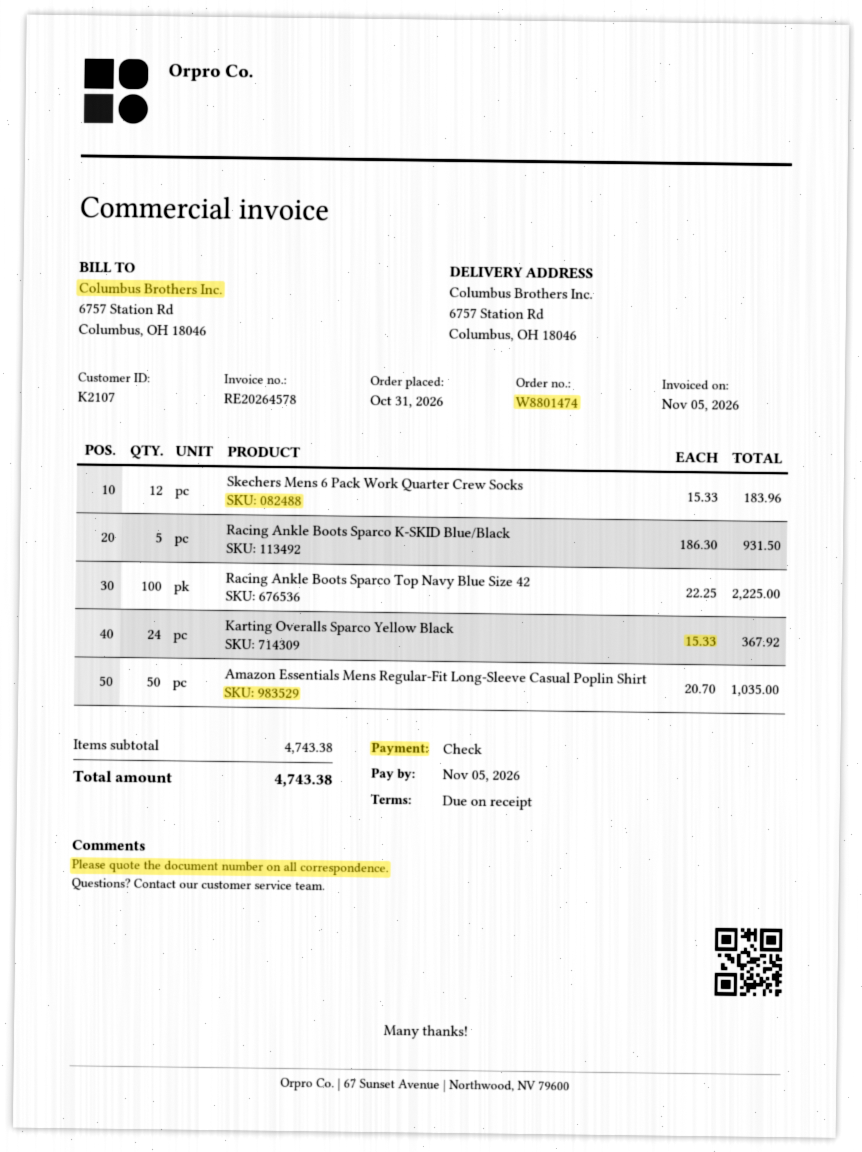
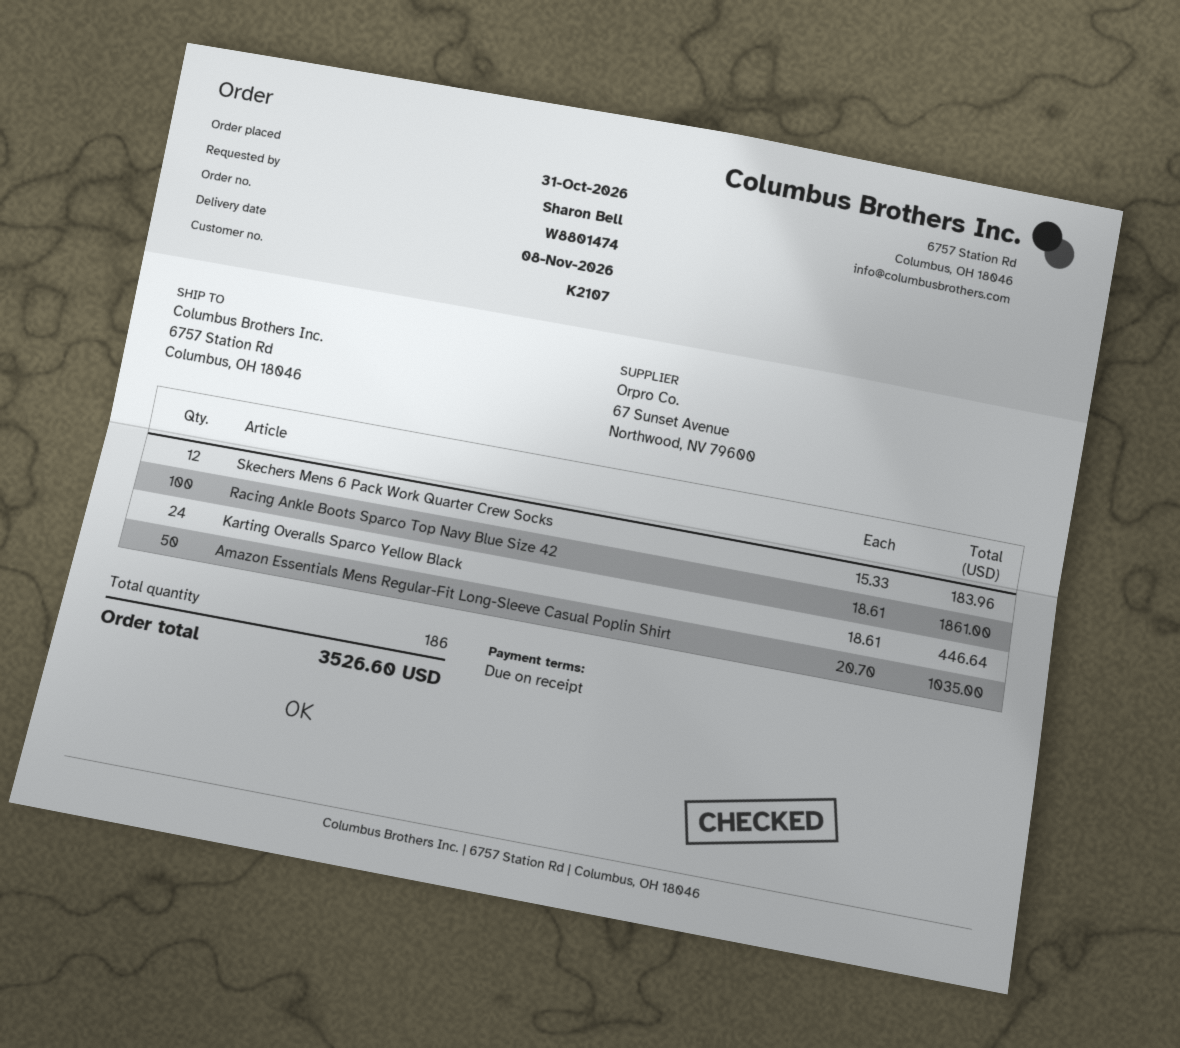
Racing Ankle Boots Sparco K-SKID Blue/Black: 5 x 186.30 = 931.50 -> none
Racing Ankle Boots Sparco Top Navy Blue Size 42: 100 x 22.25 = 2225.00 -> 100 x 18.61 = 1861.00
Karting Overalls Sparco Yellow Black: 24 x 15.33 = 367.92 -> 24 x 18.61 = 446.64
total: 4743.38 -> 3526.60

